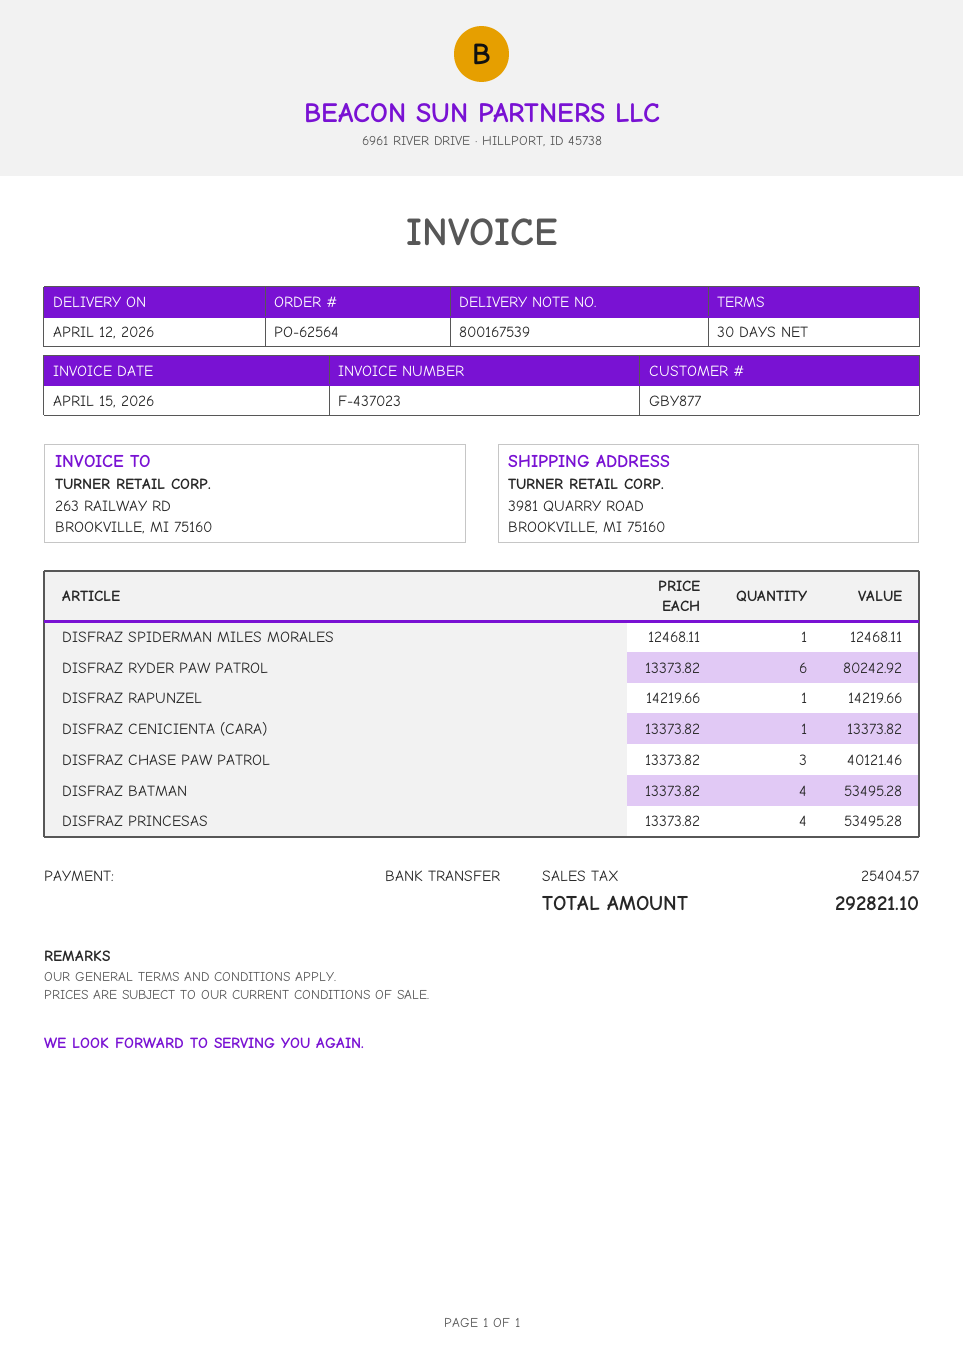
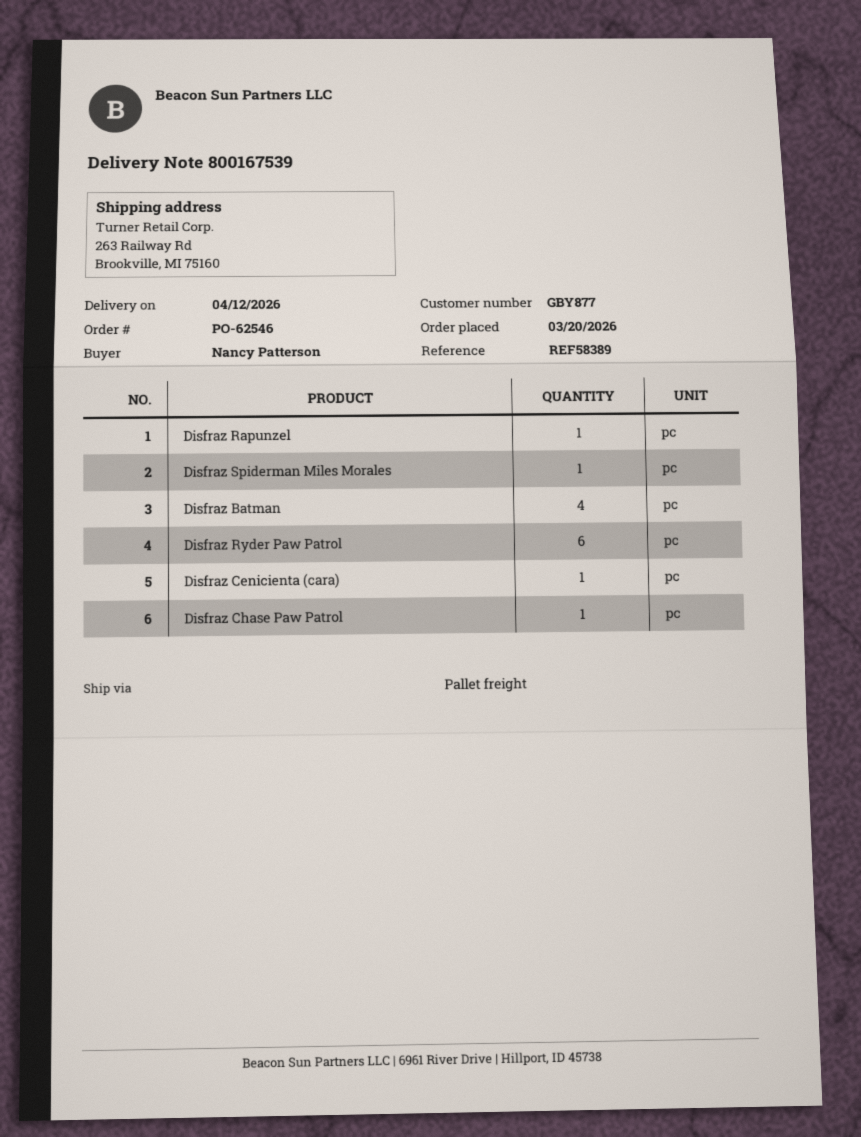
order number: PO-62564 -> PO-62546
ship to: 3981 QUARRY ROAD, BROOKVILLE, MI 75160 -> 263 Railway Rd, Brookville, MI 75160
DISFRAZ CHASE PAW PATROL: 3 -> 1
DISFRAZ PRINCESAS: 4 -> none

